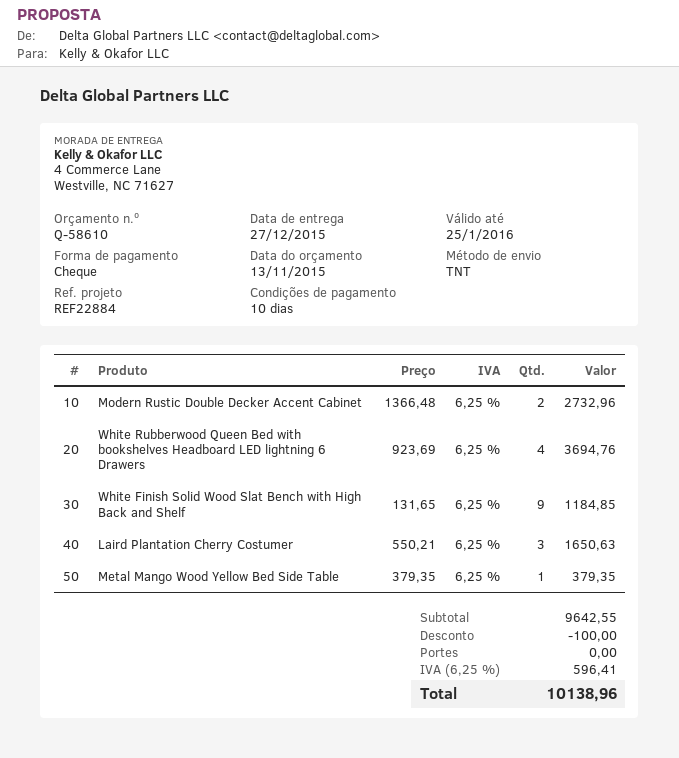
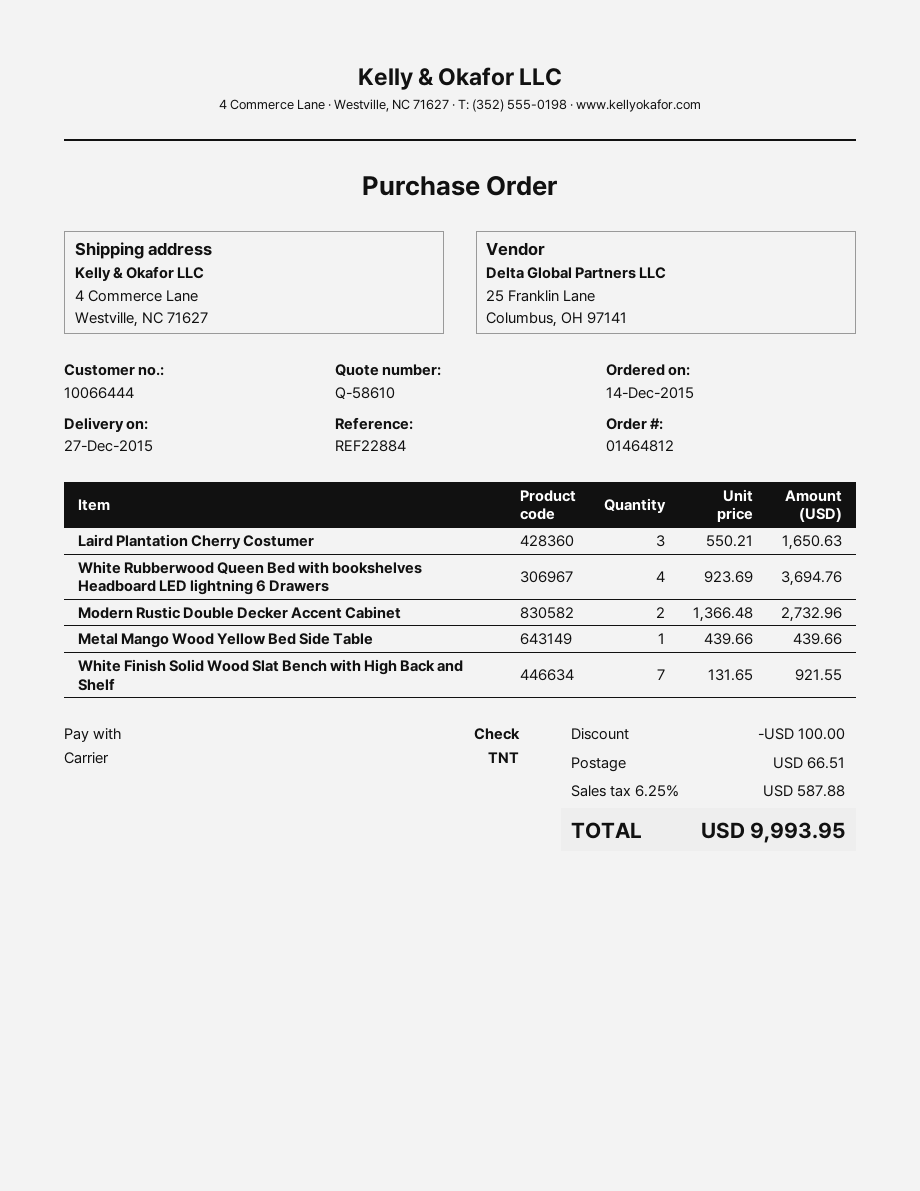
White Finish Solid Wood Slat Bench with High Back and Shelf: 9 x 131.65 = 1184.85 -> 7 x 131.65 = 921.55
Metal Mango Wood Yellow Bed Side Table: 1 x 379.35 = 379.35 -> 1 x 439.66 = 439.66
shipping: 0.00 -> 66.51
tax: 6.25% = 596.41 -> 6.25% = 587.88
total: 10138.96 -> 9993.95

